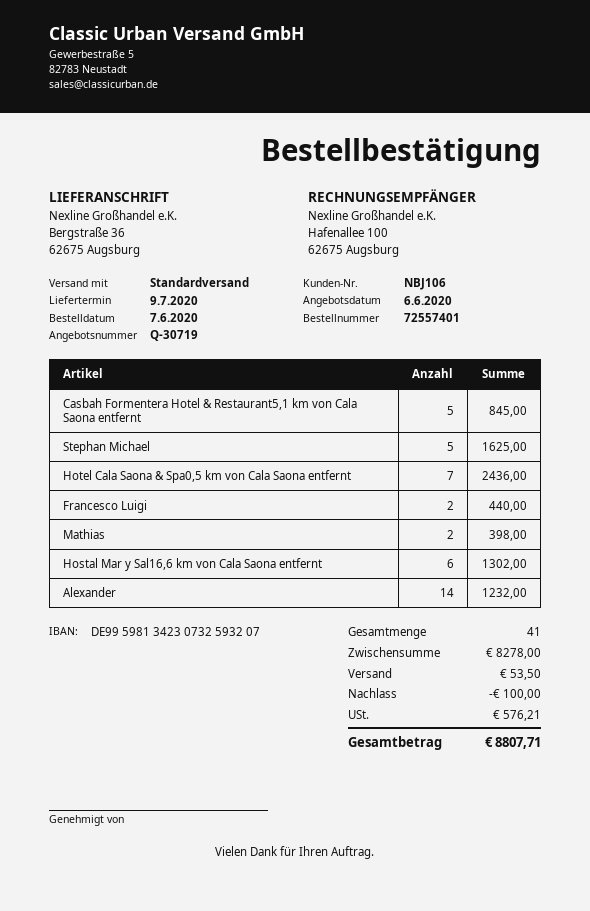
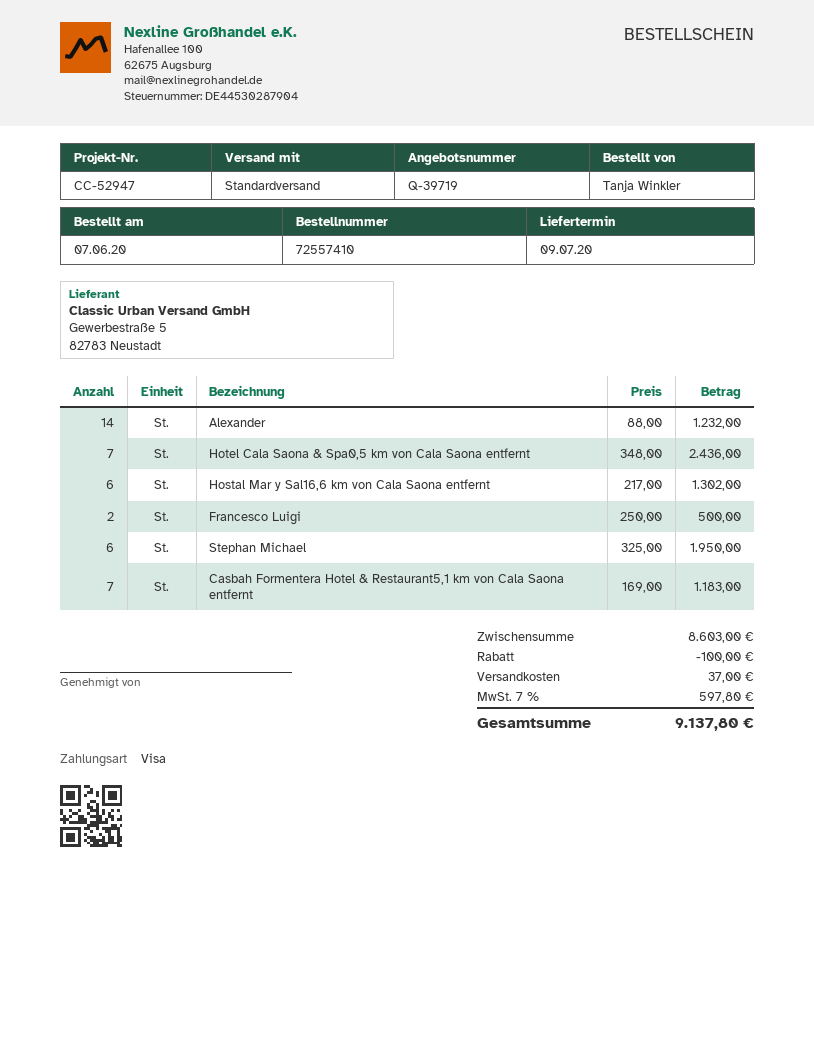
quote number: Q-30719 -> Q-39719
order number: 72557401 -> 72557410
Casbah Formentera Hotel & Restaurant5,1 km von Cala Saona entfernt: 5 for 845.00 -> 7 for 1183.00
Stephan Michael: 5 for 1625.00 -> 6 for 1950.00
Francesco Luigi: 2 for 440.00 -> 2 for 500.00
Mathias: 2 for 398.00 -> none
subtotal: 8278.00 -> 8603.00
shipping: 53.50 -> 37.00
tax: 576.21 -> 597.80
total: 8807.71 -> 9137.80

